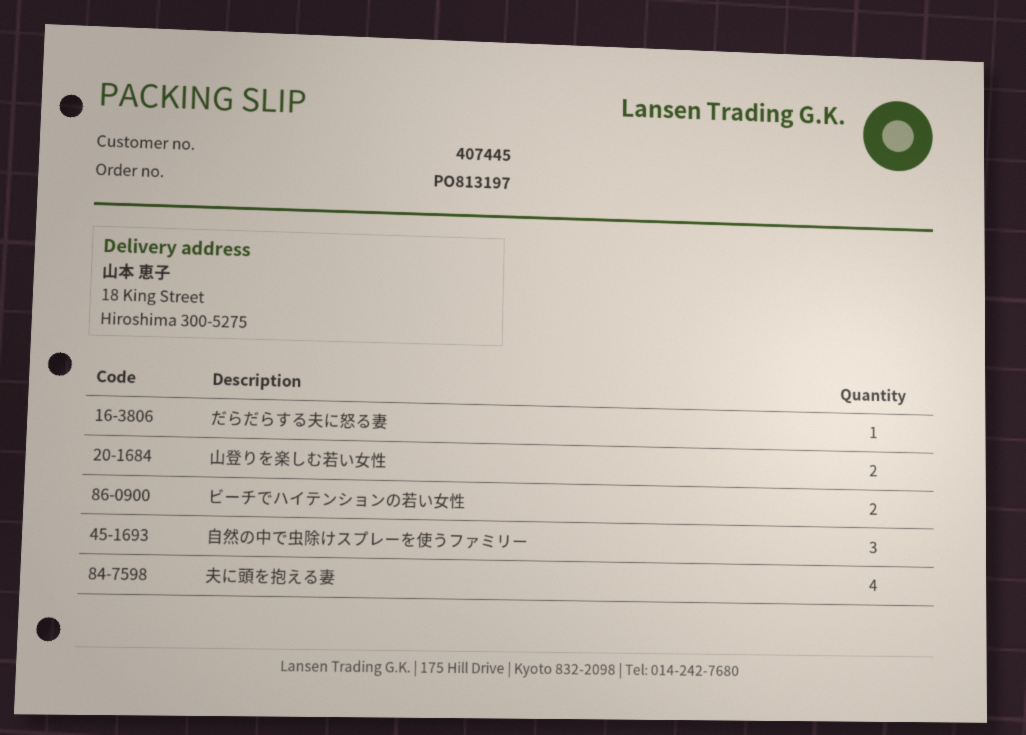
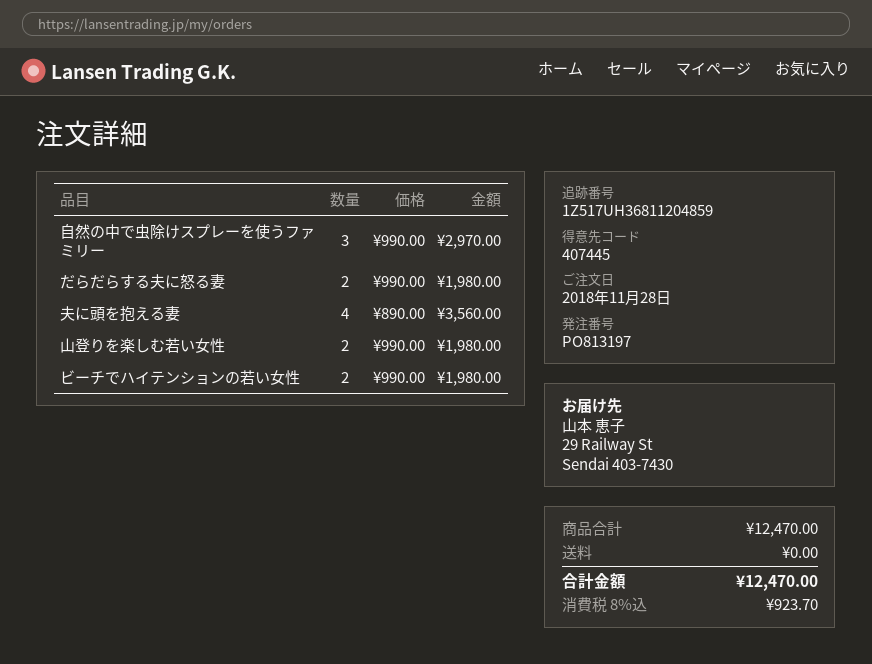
ship to: 18 King Street, Hiroshima 300-5275 -> 29 Railway St, Sendai 403-7430
だらだらする夫に怒る妻: 1 -> 2

